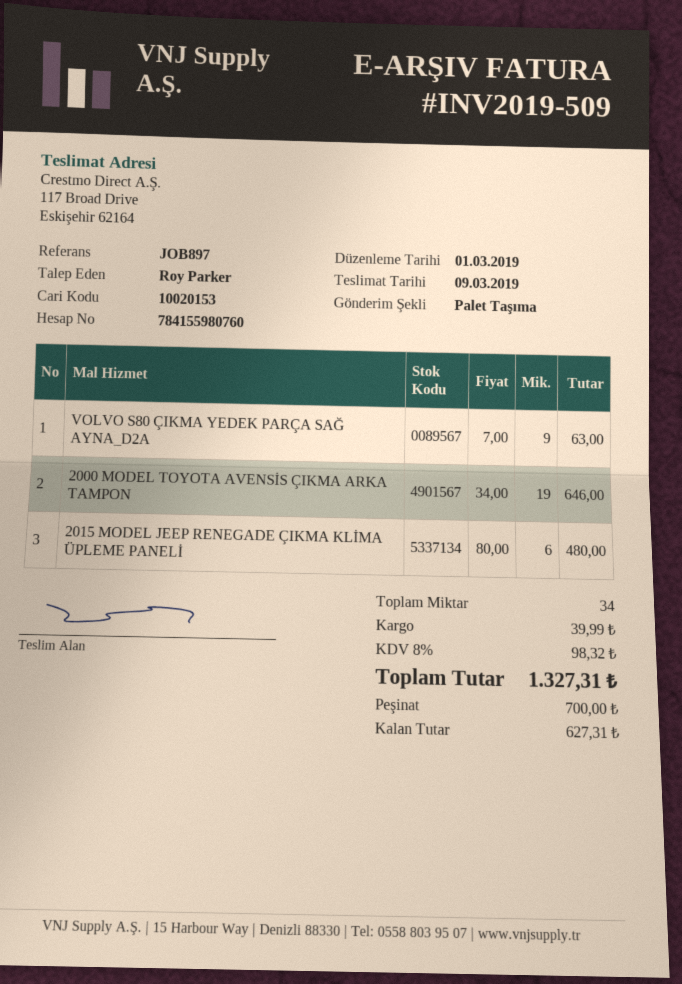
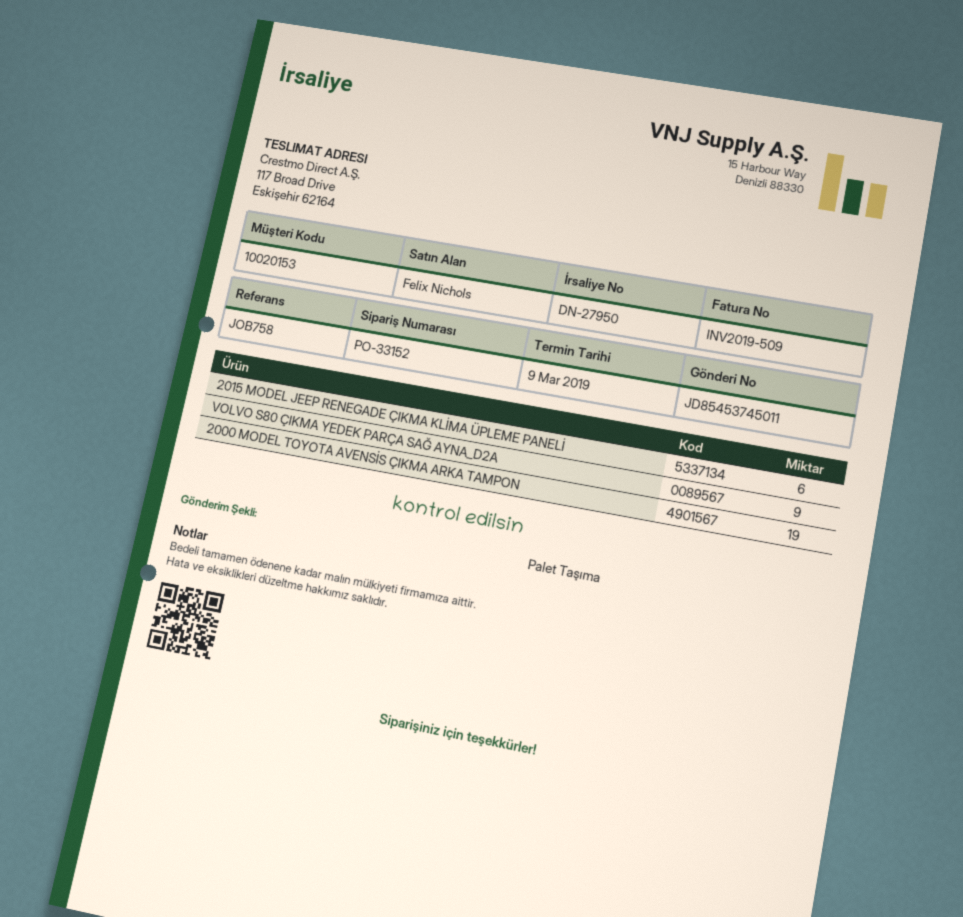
reference: JOB897 -> JOB758
ordered by: Roy Parker -> Felix Nichols

